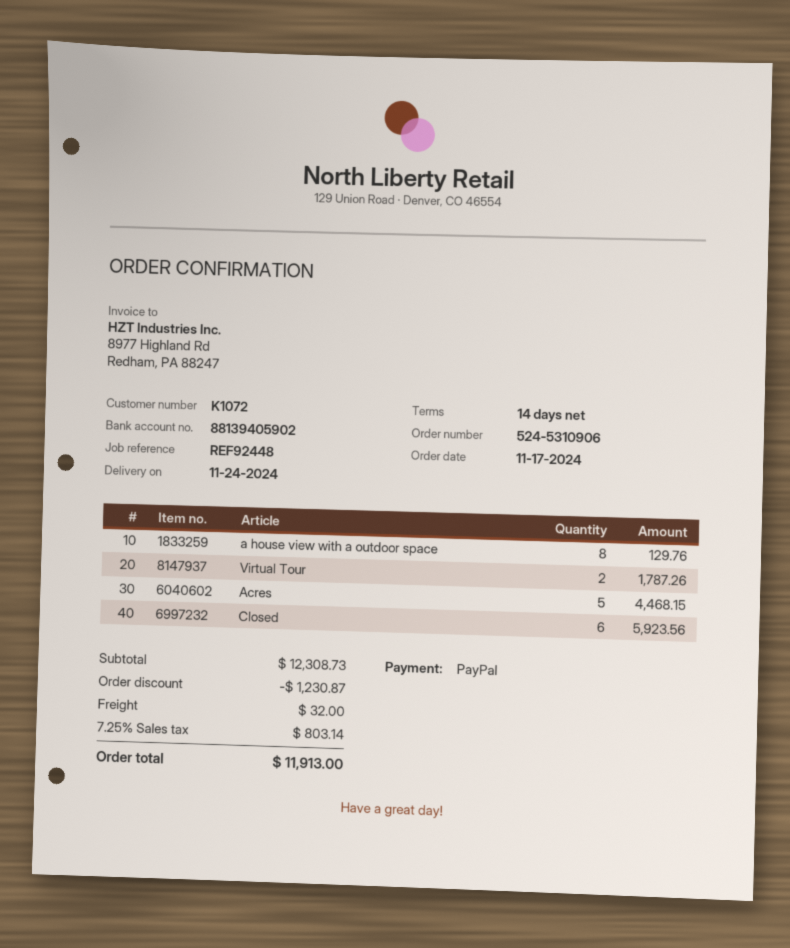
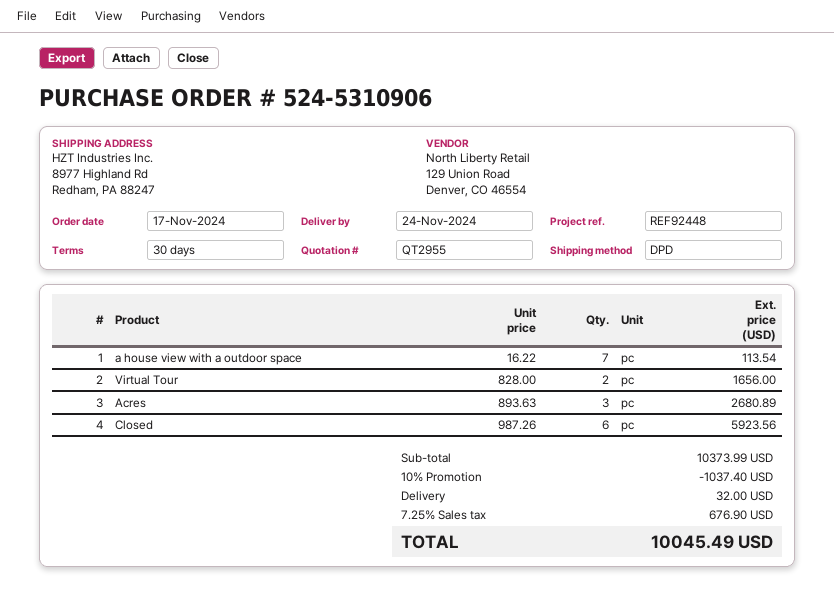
payment terms: 14 days -> 30 days
a house view with a outdoor space: 8 for 129.76 -> 7 for 113.54
Virtual Tour: 2 for 1787.26 -> 2 for 1656.00
Acres: 5 for 4468.15 -> 3 for 2680.89
subtotal: 12308.73 -> 10373.99
discount: 1230.87 -> 1037.40
tax: 7.25% = 803.14 -> 7.25% = 676.90
total: 11913.00 -> 10045.49

